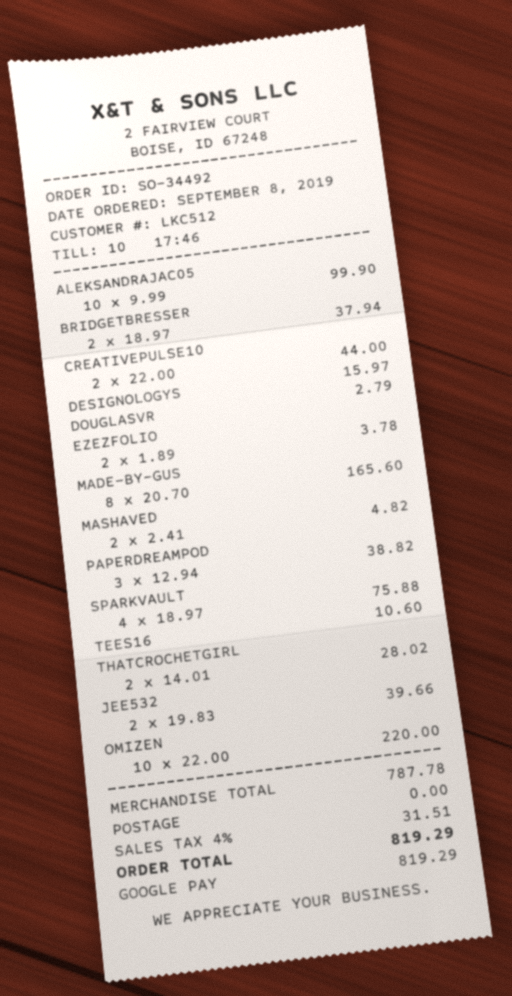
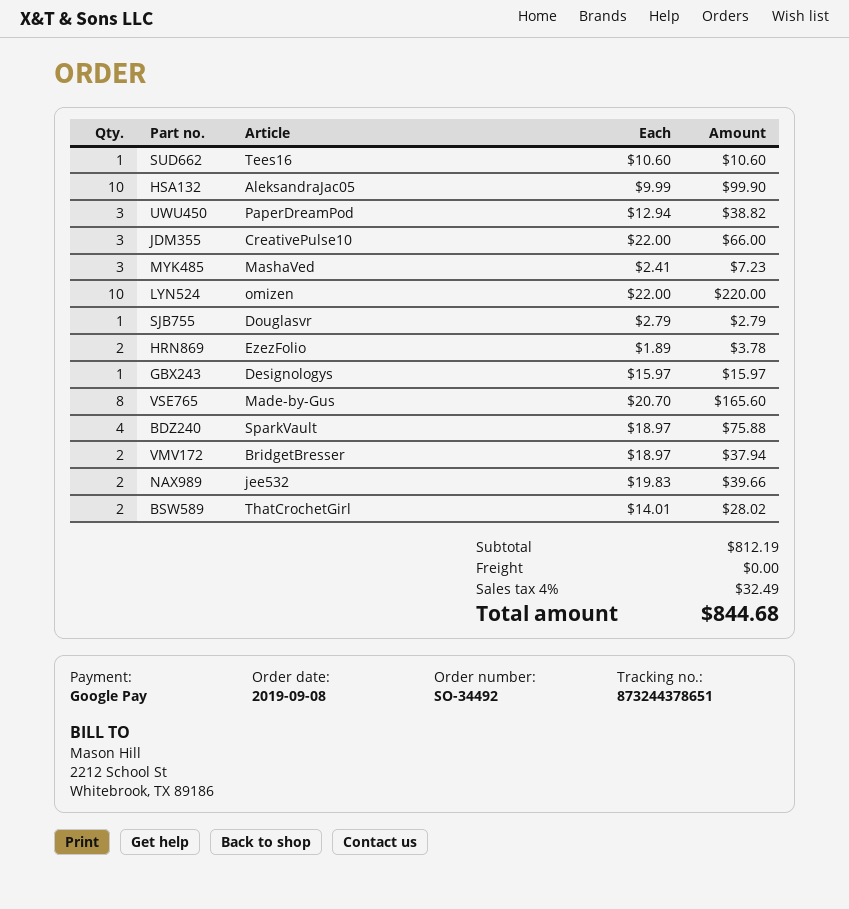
CREATIVEPULSE10: 2 x 22.00 = 44.00 -> 3 x 22.00 = 66.00
MASHAVED: 2 x 2.41 = 4.82 -> 3 x 2.41 = 7.23
subtotal: 787.78 -> 812.19
tax: 4% = 31.51 -> 4% = 32.49
total: 819.29 -> 844.68

